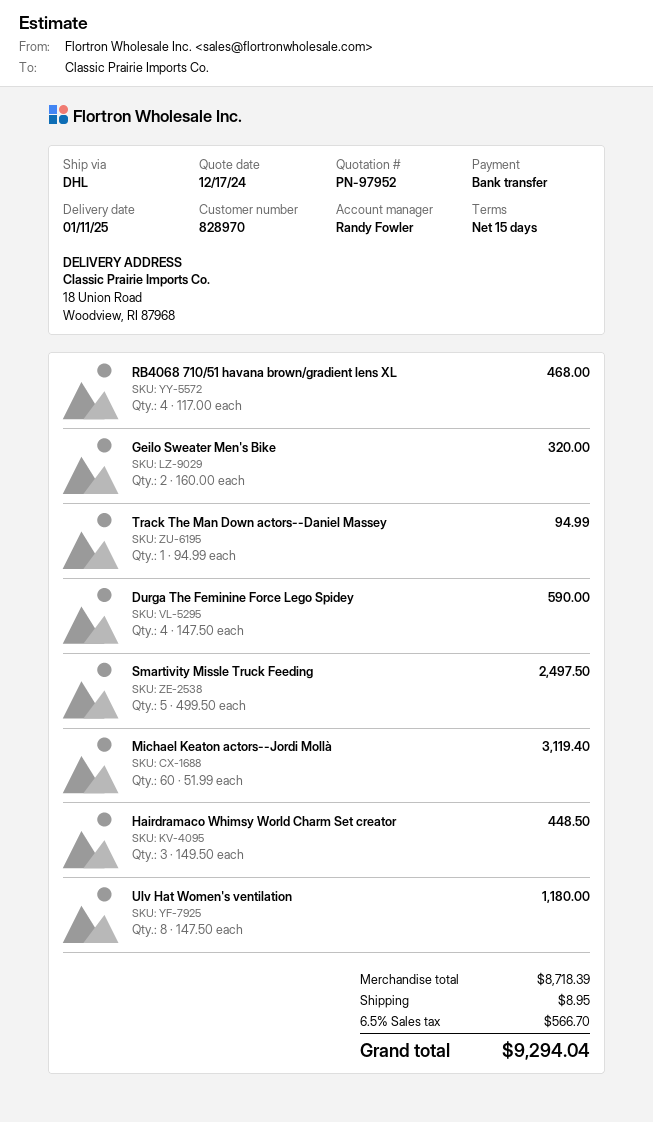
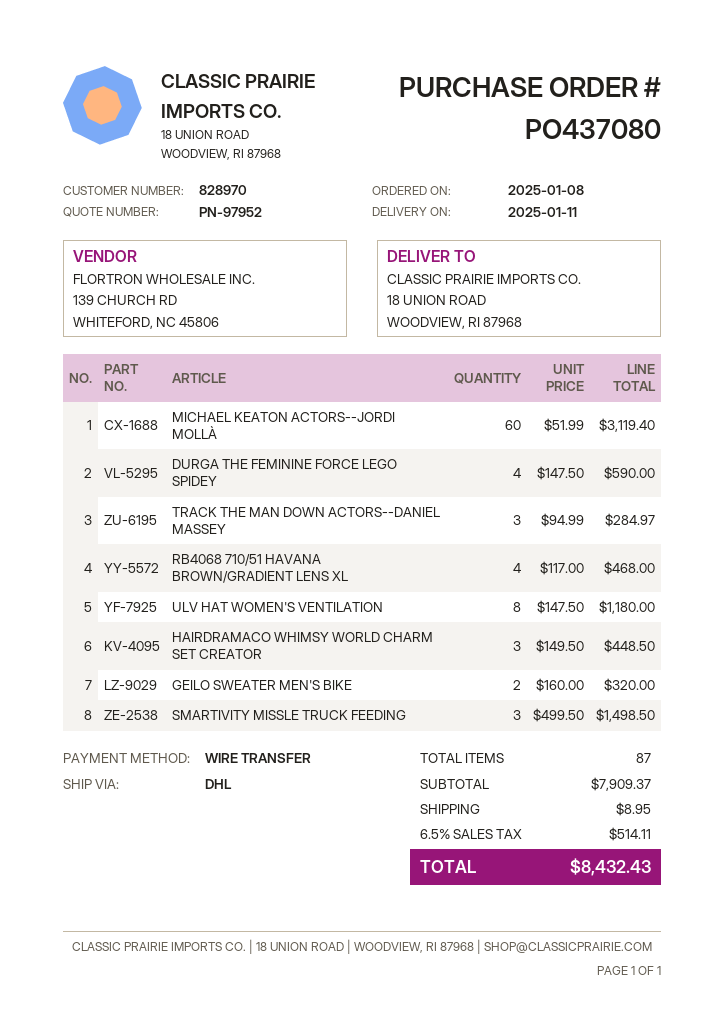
Track The Man Down actors--Daniel Massey: 1 x 94.99 = 94.99 -> 3 x 94.99 = 284.97
Smartivity Missle Truck Feeding: 5 x 499.50 = 2497.50 -> 3 x 499.50 = 1498.50
subtotal: 8718.39 -> 7909.37
tax: 6.5% = 566.70 -> 6.5% = 514.11
total: 9294.04 -> 8432.43

